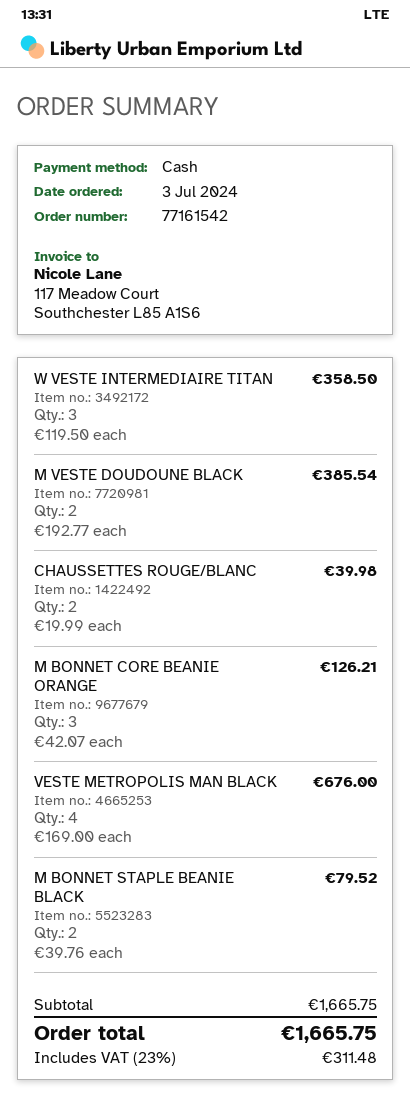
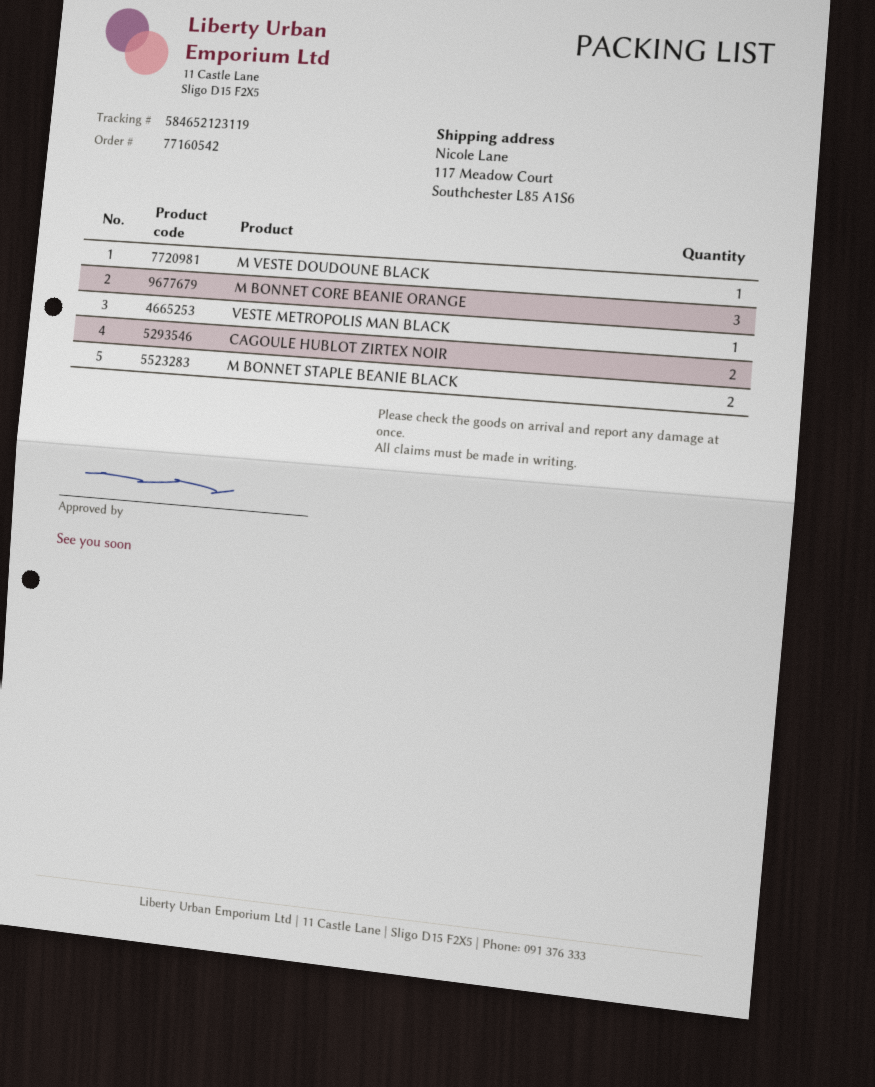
order number: 77161542 -> 77160542
W VESTE INTERMEDIAIRE TITAN: 3 -> none
M VESTE DOUDOUNE BLACK: 2 -> 1
CHAUSSETTES ROUGE/BLANC: 2 -> none
VESTE METROPOLIS MAN BLACK: 4 -> 1
CAGOULE HUBLOT ZIRTEX NOIR: none -> 2

